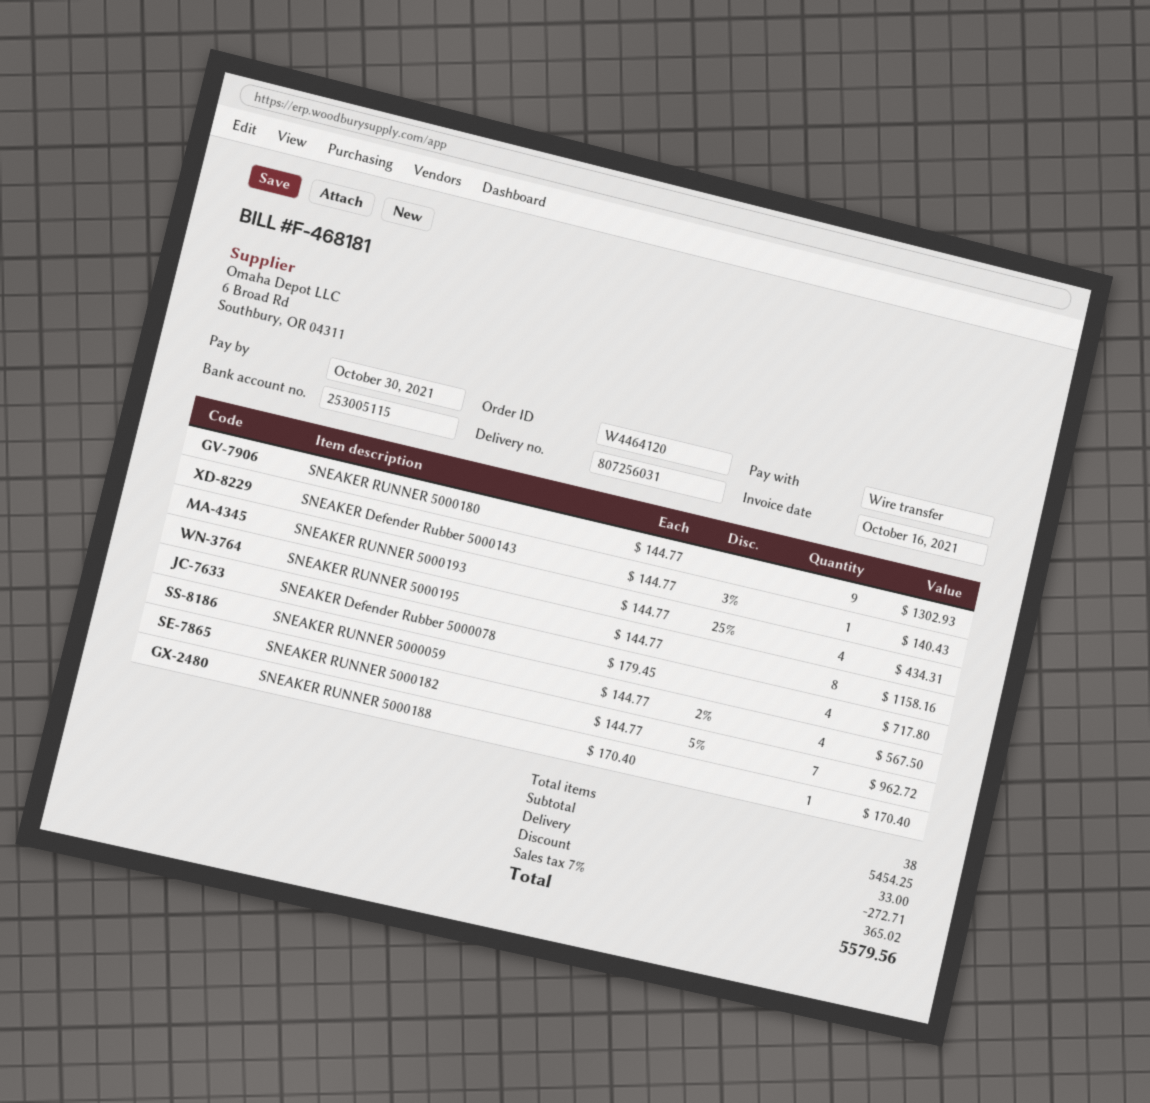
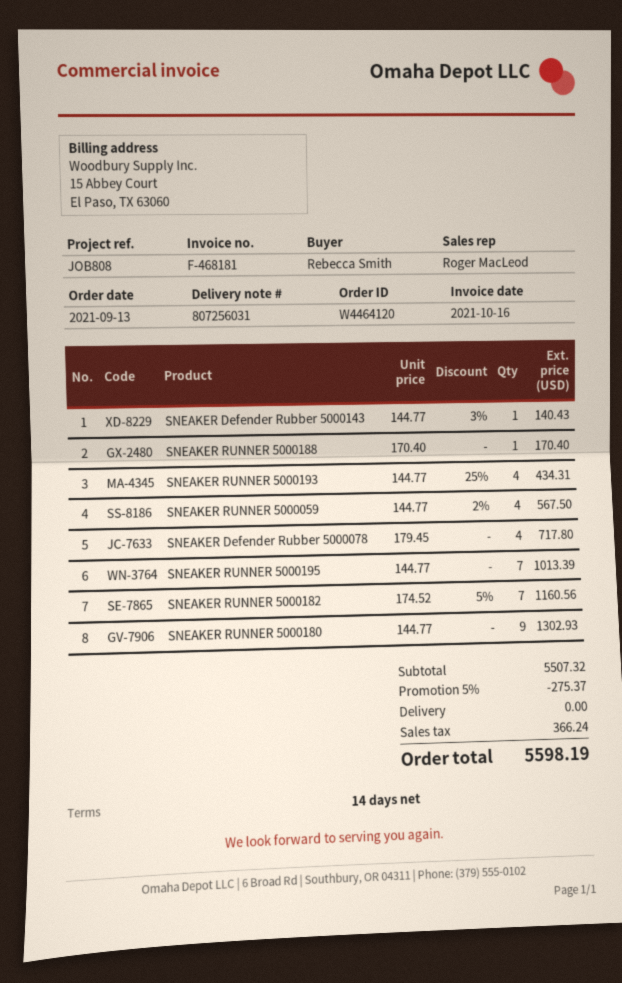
SNEAKER RUNNER 5000195: 8 x 144.77 = 1158.16 -> 7 x 144.77 = 1013.39
SNEAKER RUNNER 5000182: 7 x 144.77 - 5% = 962.72 -> 7 x 174.52 - 5% = 1160.56
subtotal: 5454.25 -> 5507.32
discount: 272.71 -> 275.37
shipping: 33.00 -> 0.00
tax: 365.02 -> 366.24
total: 5579.56 -> 5598.19

